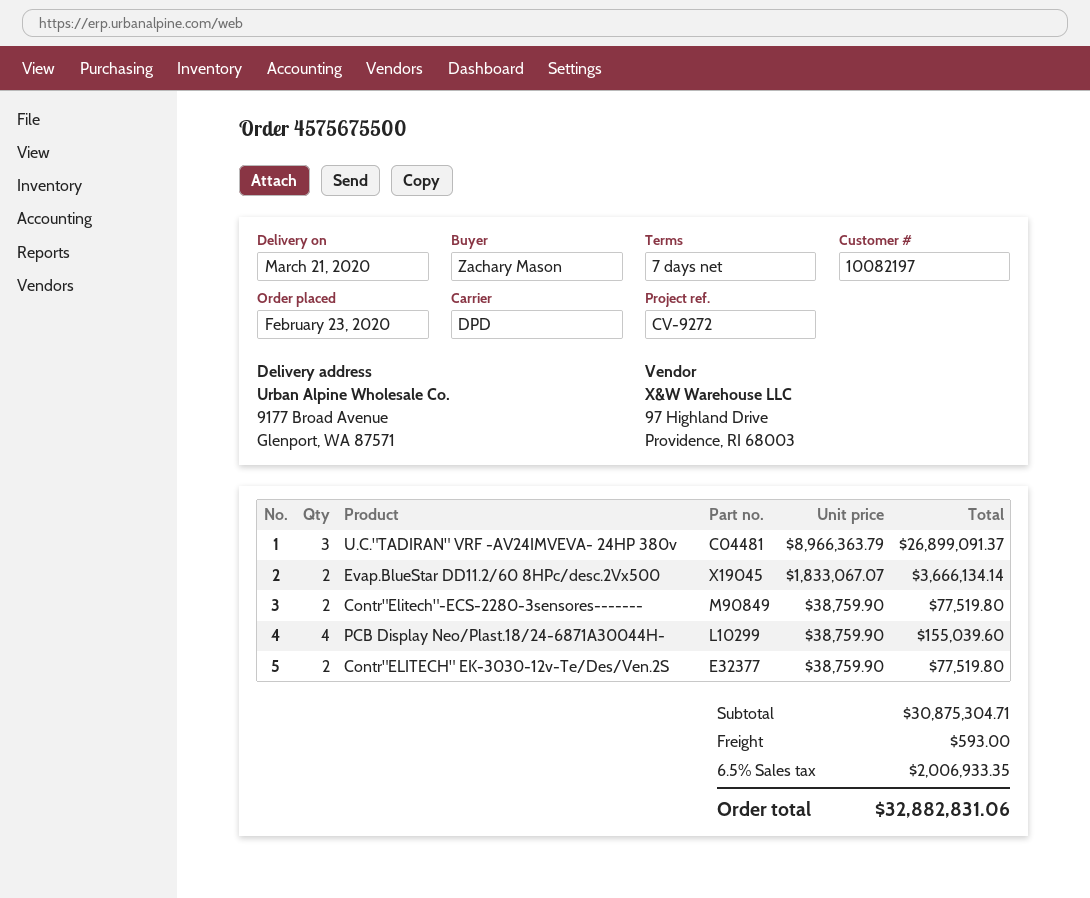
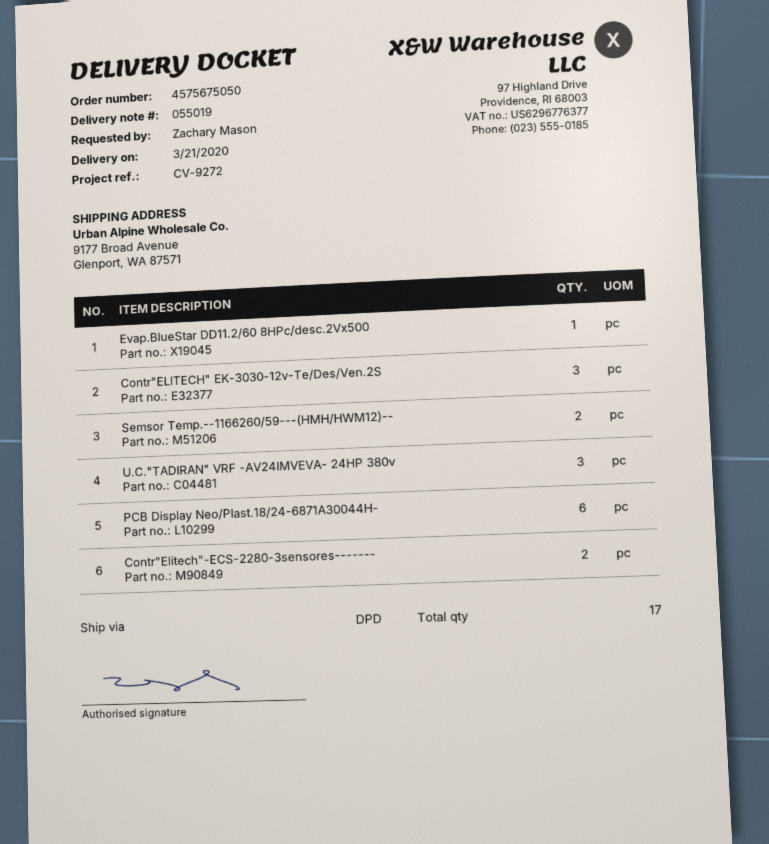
order number: 4575675500 -> 4575675050
Evap.BlueStar DD11.2/60 8HPc/desc.2Vx500: 2 -> 1
PCB Display Neo/Plast.18/24-6871A30044H-: 4 -> 6
Contr"ELITECH" EK-3030-12v-Te/Des/Ven.2S: 2 -> 3
Semsor Temp.--1166260/59---(HMH/HWM12)--: none -> 2

